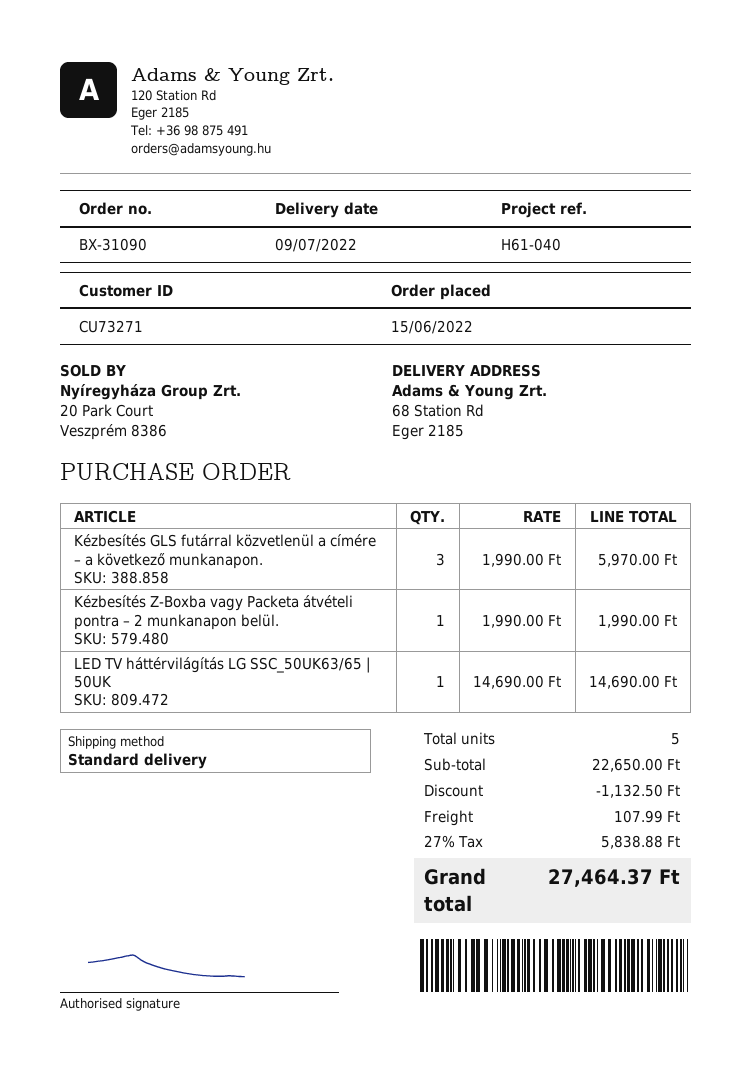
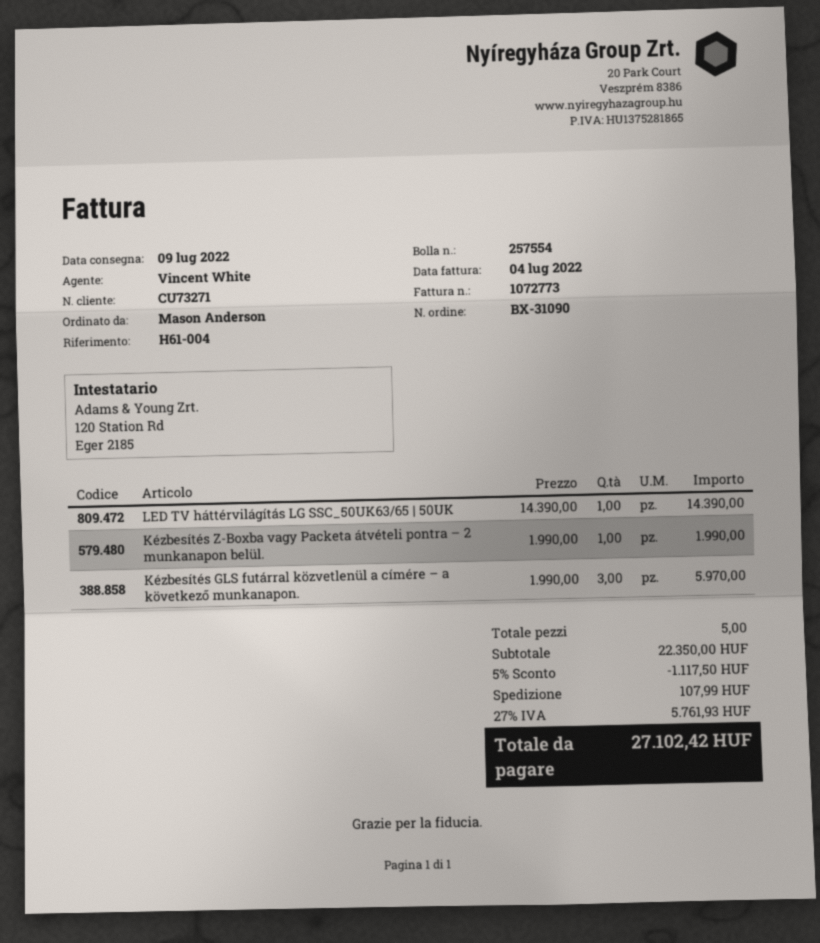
reference: H61-040 -> H61-004
LED TV háttérvilágítás LG SSC_50UK63/65 | 50UK: 1 x 14690.00 = 14690.00 -> 1 x 14390.00 = 14390.00
subtotal: 22650.00 -> 22350.00
discount: 1132.50 -> 1117.50
tax: 27% = 5838.88 -> 27% = 5761.93
total: 27464.37 -> 27102.42

